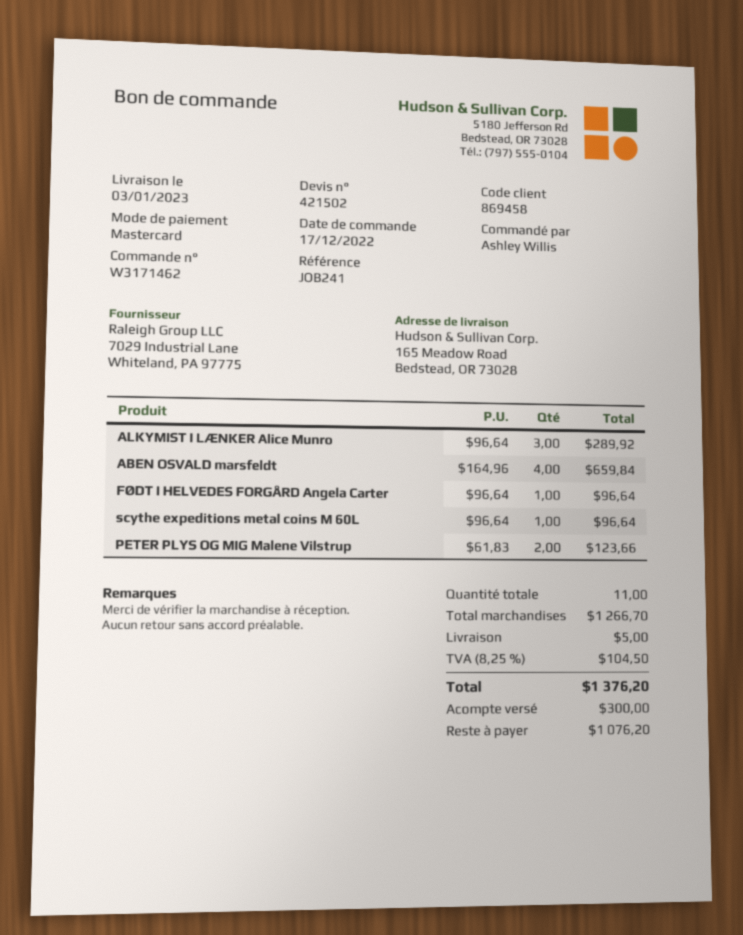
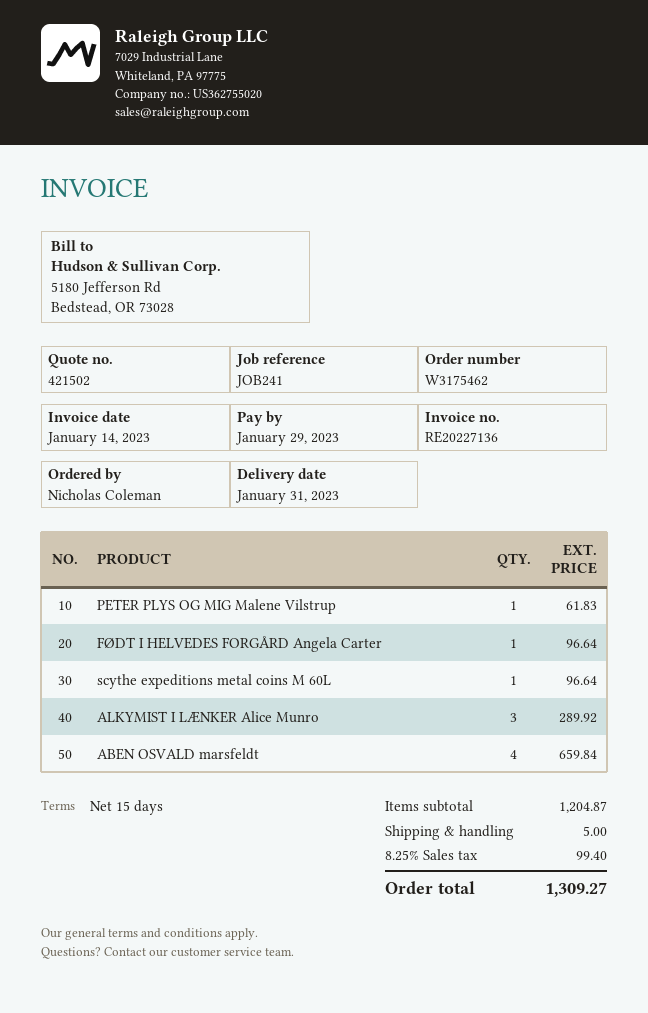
order number: W3171462 -> W3175462
delivery date: 2023-01-03 -> 2023-01-31
ordered by: Ashley Willis -> Nicholas Coleman
PETER PLYS OG MIG Malene Vilstrup: 2 for 123.66 -> 1 for 61.83
subtotal: 1266.70 -> 1204.87
tax: 8.25% = 104.50 -> 8.25% = 99.40
total: 1376.20 -> 1309.27

